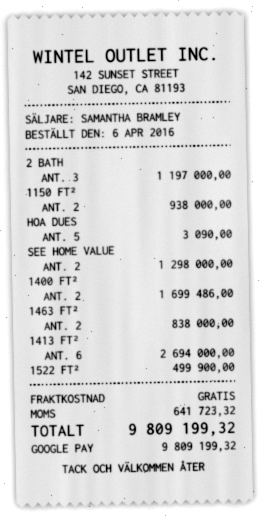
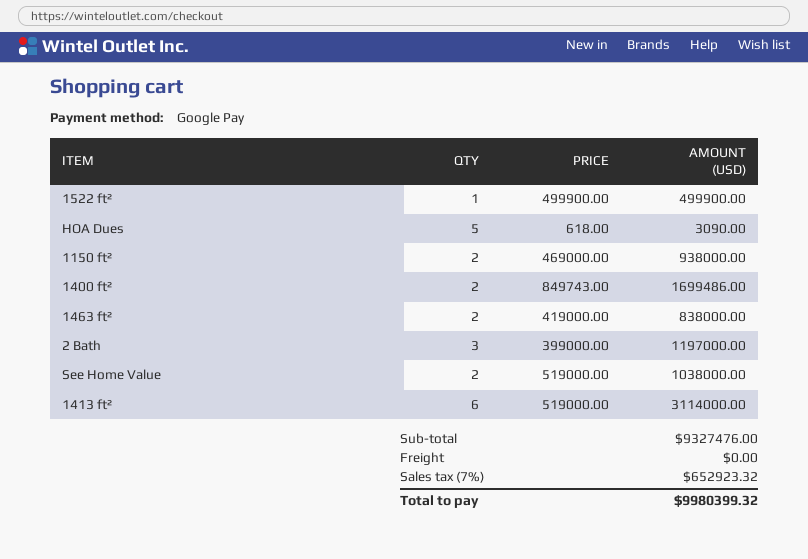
SEE HOME VALUE: 2 for 1298000.00 -> 2 for 1038000.00
1413 FT²: 6 for 2694000.00 -> 6 for 3114000.00
tax: 641723.32 -> 652923.32
total: 9809199.32 -> 9980399.32

